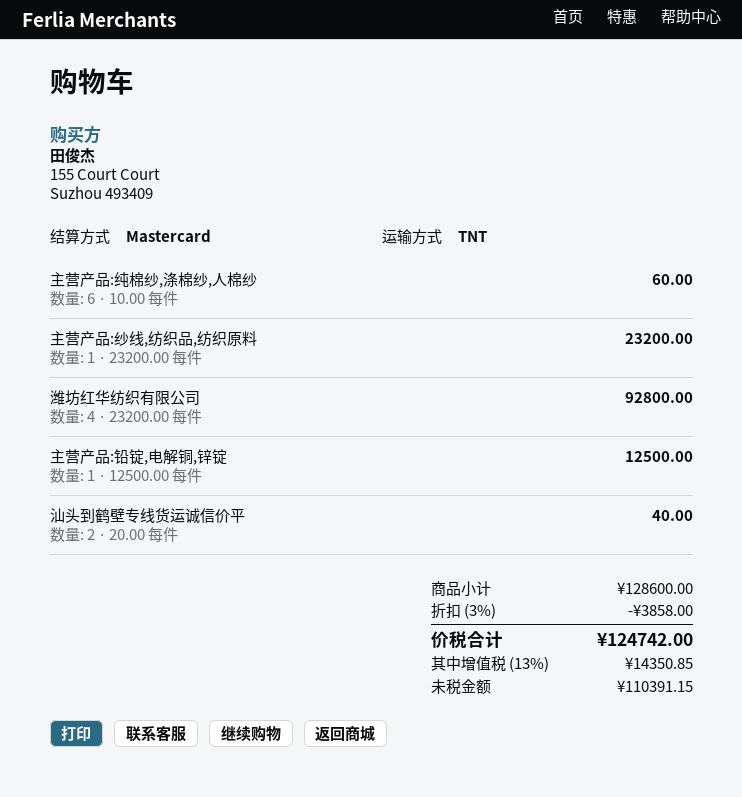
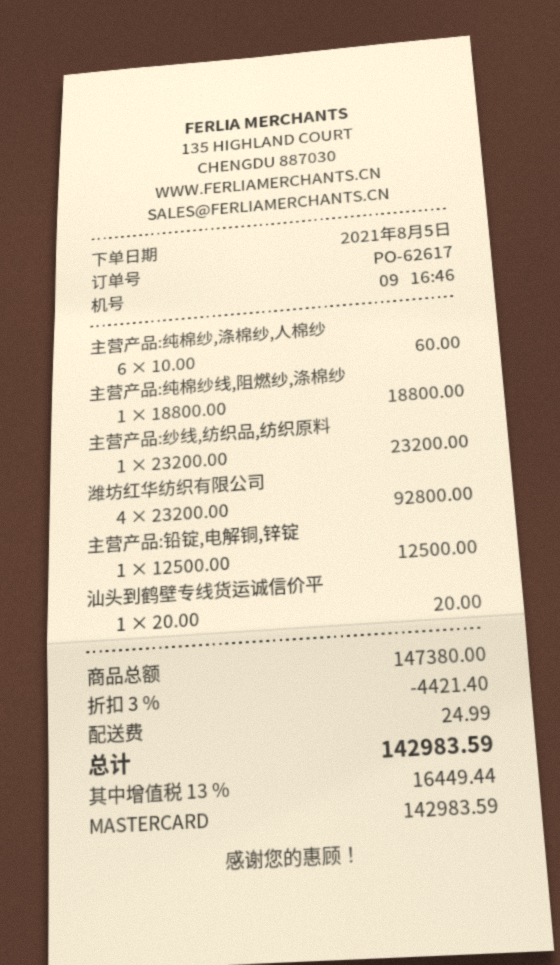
汕头到鹤壁专线货运诚信价平: 2 x 20.00 = 40.00 -> 1 x 20.00 = 20.00
主营产品:纯棉纱线,阻燃纱,涤棉纱: none -> 1 x 18800.00 = 18800.00
subtotal: 128600.00 -> 147380.00
discount: 3% = 3858.00 -> 3% = 4421.40
shipping: none -> 24.99
tax: 13% = 14350.85 -> 13% = 16449.44
total: 124742.00 -> 142983.59

